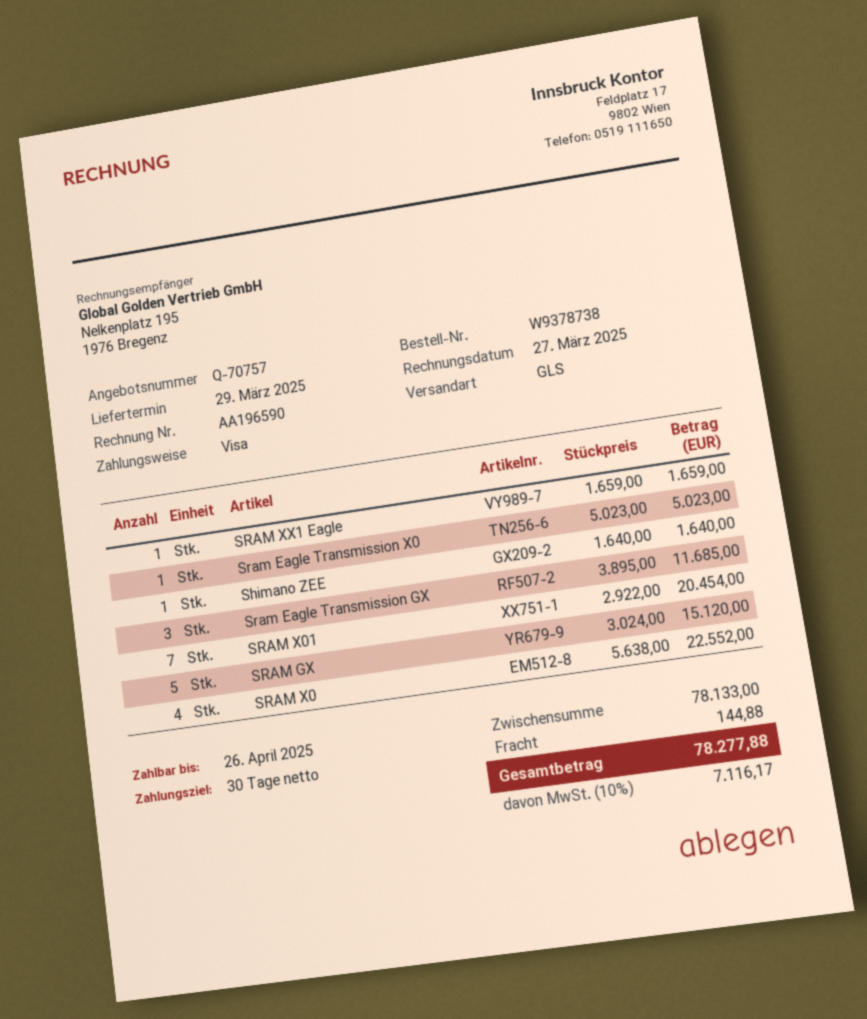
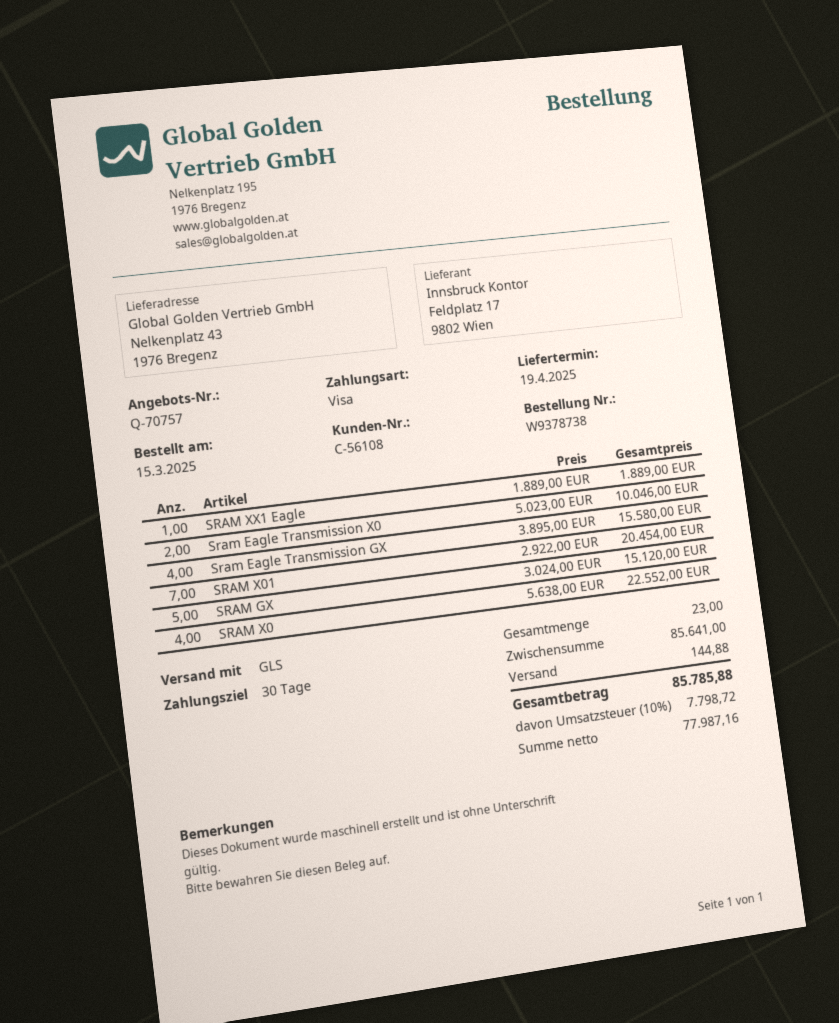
delivery date: 2025-03-29 -> 2025-04-19
SRAM XX1 Eagle: 1 x 1659.00 = 1659.00 -> 1 x 1889.00 = 1889.00
Sram Eagle Transmission X0: 1 x 5023.00 = 5023.00 -> 2 x 5023.00 = 10046.00
Shimano ZEE: 1 x 1640.00 = 1640.00 -> none
Sram Eagle Transmission GX: 3 x 3895.00 = 11685.00 -> 4 x 3895.00 = 15580.00
subtotal: 78133.00 -> 85641.00
tax: 10% = 7116.17 -> 10% = 7798.72
total: 78277.88 -> 85785.88

